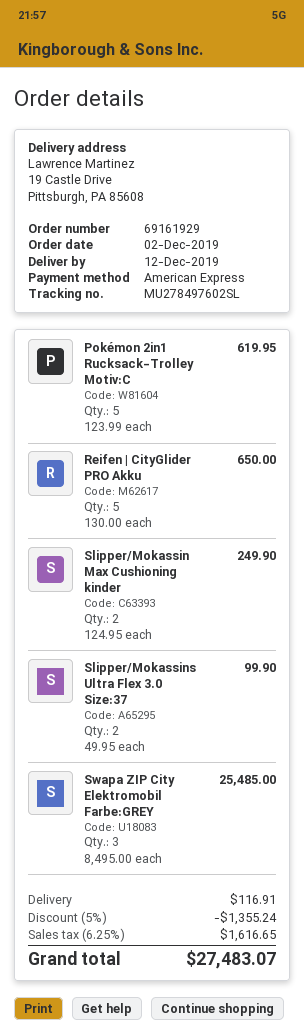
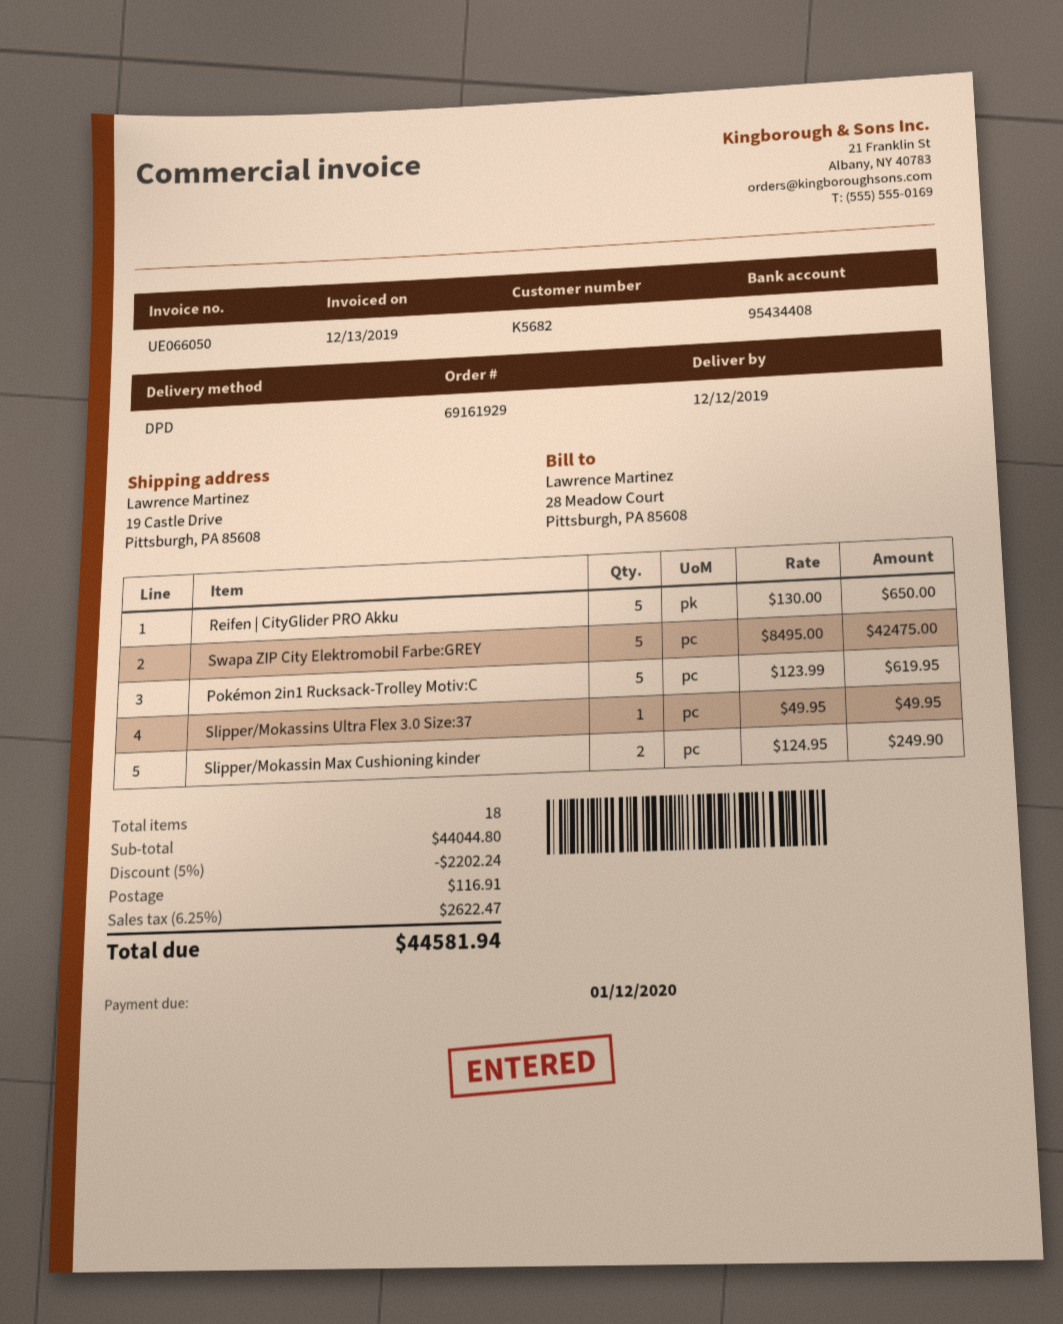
Slipper/Mokassins Ultra Flex 3.0 Size:37: 2 x 49.95 = 99.90 -> 1 x 49.95 = 49.95
Swapa ZIP City Elektromobil Farbe:GREY: 3 x 8495.00 = 25485.00 -> 5 x 8495.00 = 42475.00
discount: 5% = 1355.24 -> 5% = 2202.24
tax: 6.25% = 1616.65 -> 6.25% = 2622.47
total: 27483.07 -> 44581.94

